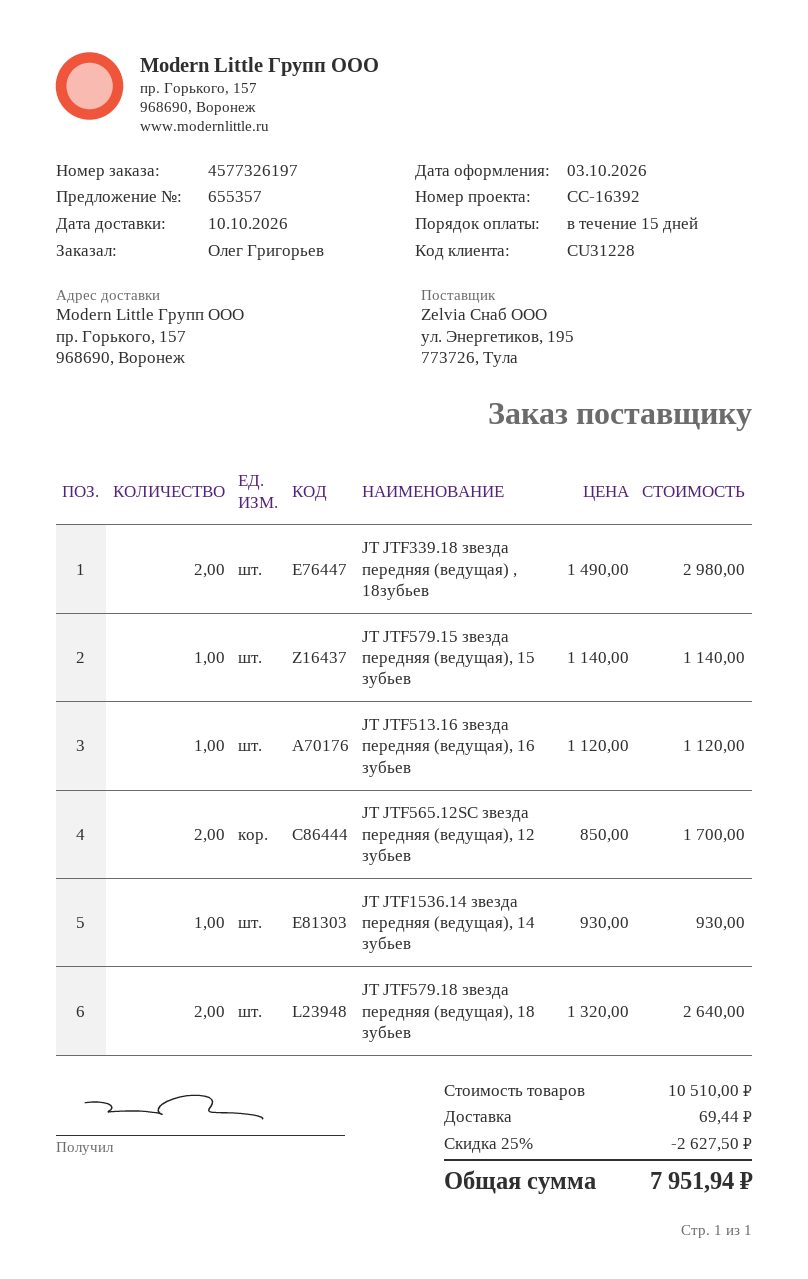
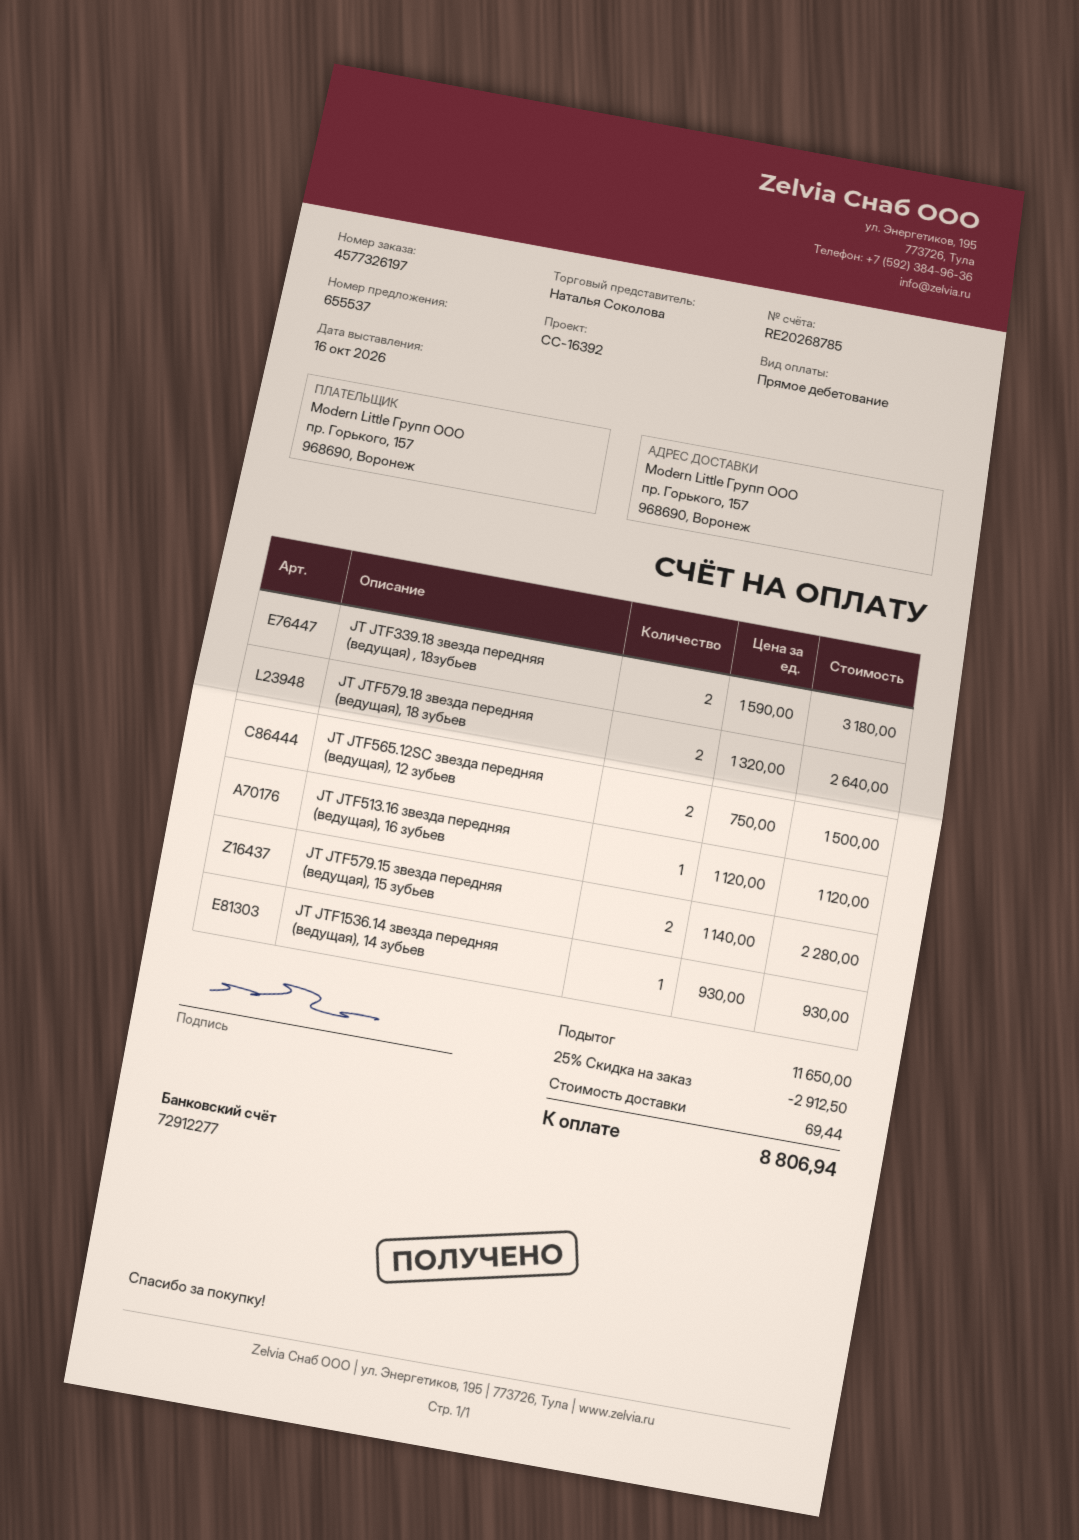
quote number: 655357 -> 655537
JT JTF339.18 звезда передняя (ведущая) , 18зубьев: 2 x 1490.00 = 2980.00 -> 2 x 1590.00 = 3180.00
JT JTF579.15 звезда передняя (ведущая), 15 зубьев: 1 x 1140.00 = 1140.00 -> 2 x 1140.00 = 2280.00
JT JTF565.12SC звезда передняя (ведущая), 12 зубьев: 2 x 850.00 = 1700.00 -> 2 x 750.00 = 1500.00
subtotal: 10510.00 -> 11650.00
discount: 25% = 2627.50 -> 25% = 2912.50
total: 7951.94 -> 8806.94

